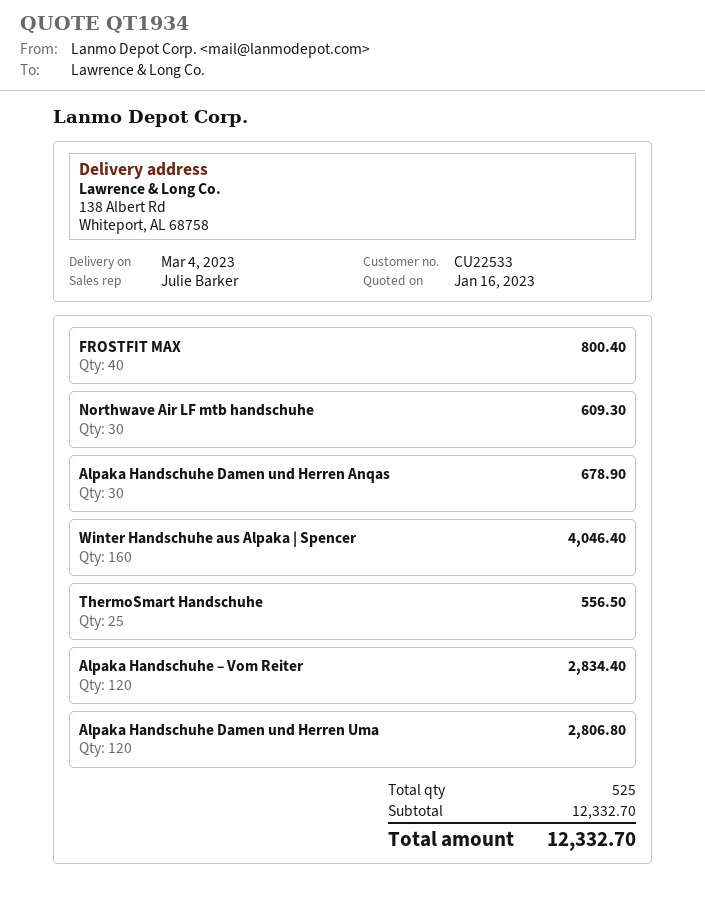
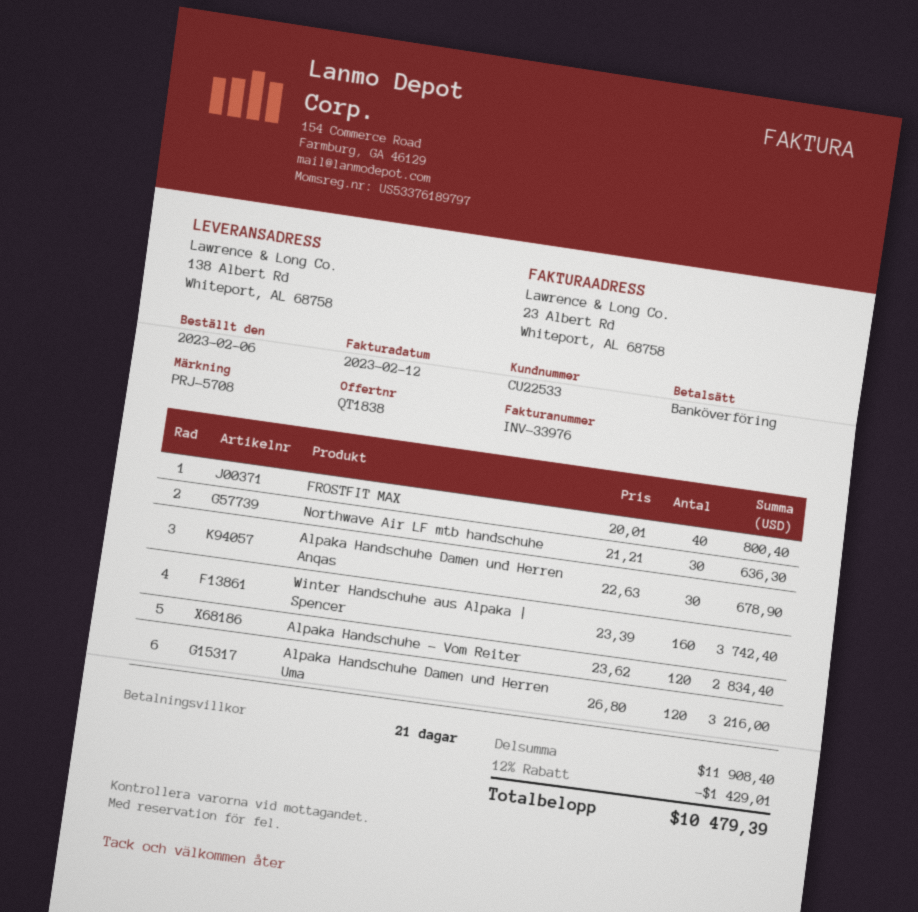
quote number: QT1934 -> QT1838
Northwave Air LF mtb handschuhe: 30 for 609.30 -> 30 for 636.30
Winter Handschuhe aus Alpaka | Spencer: 160 for 4046.40 -> 160 for 3742.40
ThermoSmart Handschuhe: 25 for 556.50 -> none
Alpaka Handschuhe Damen und Herren Uma: 120 for 2806.80 -> 120 for 3216.00
subtotal: 12332.70 -> 11908.40
discount: none -> 12% = 1429.01
total: 12332.70 -> 10479.39

